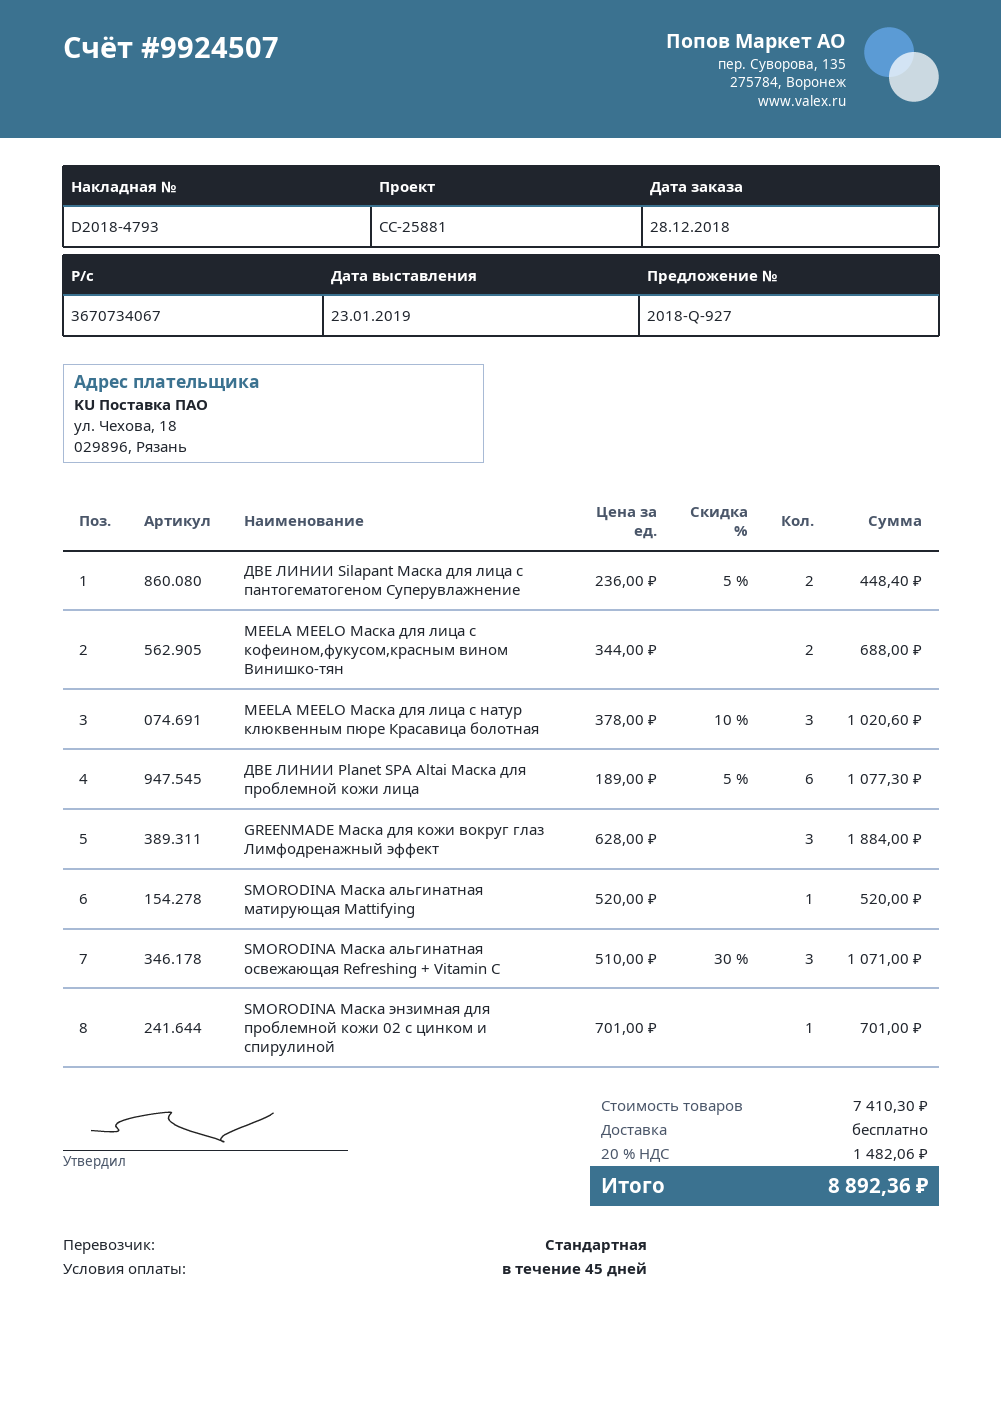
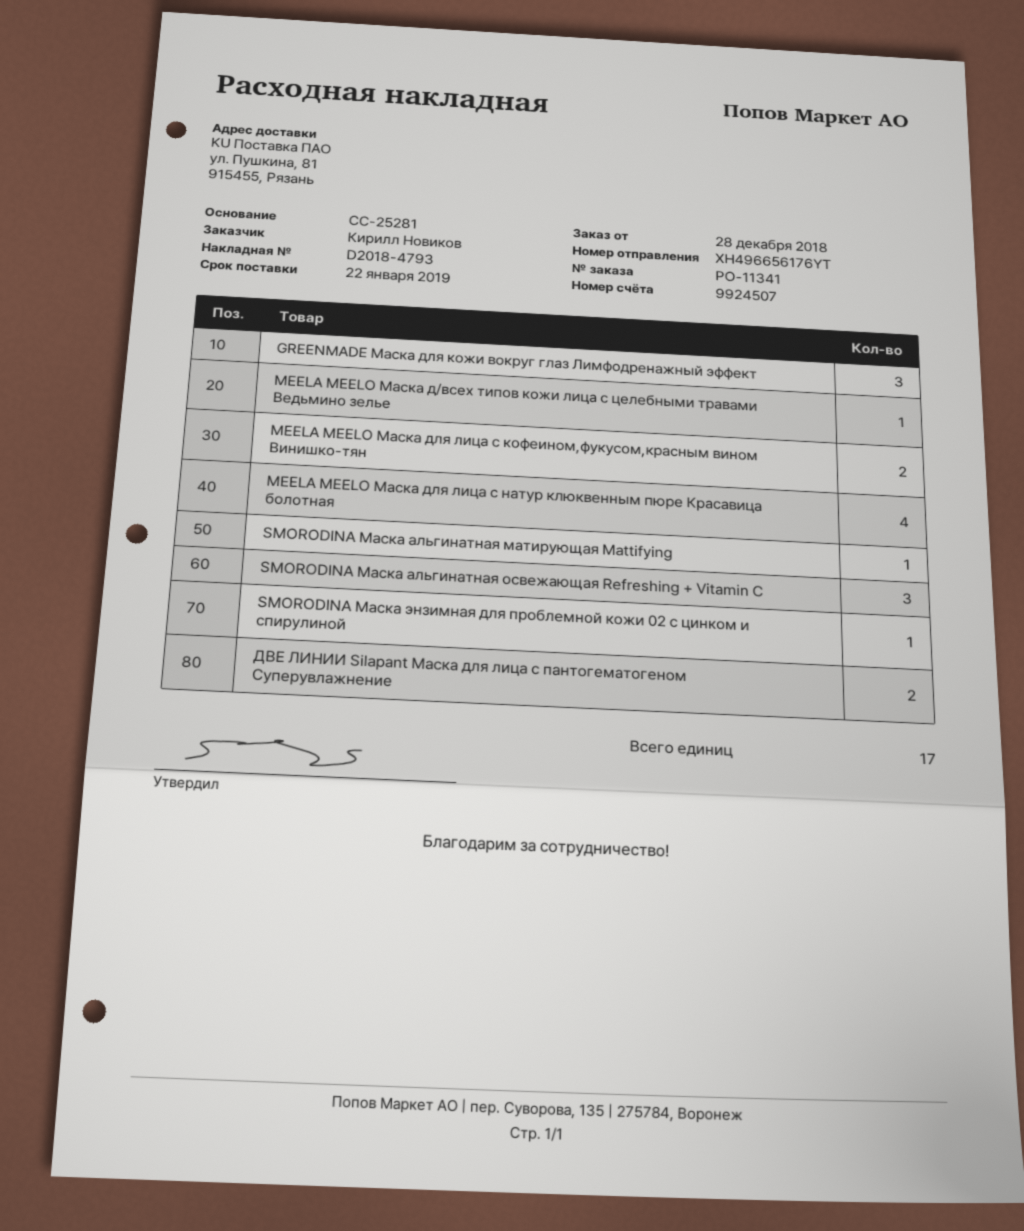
reference: CC-25881 -> CC-25281
MEELA MEELO Маска для лица с натур клюквенным пюре Красавица болотная: 3 -> 4
ДВЕ ЛИНИИ Planet SPA Altai Маска для проблемной кожи лица: 6 -> none
MEELA MEELO Маска д/всех типов кожи лица с целебными травами Ведьмино зелье: none -> 1

